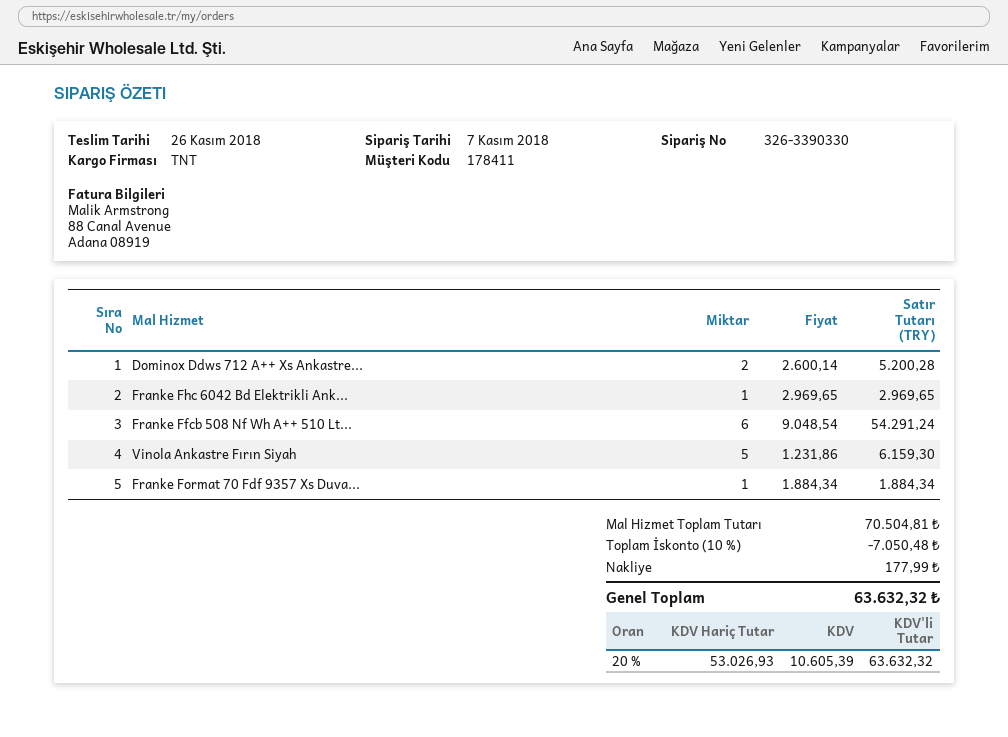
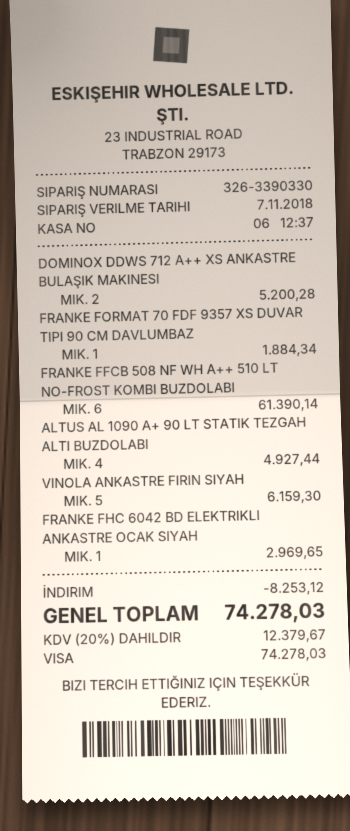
Franke Ffcb 508 Nf Wh A++ 510 Lt...: 6 for 54291.24 -> 6 for 61390.14
ALTUS AL 1090 A+ 90 LT STATIK TEZGAH ALTI BUZDOLABI: none -> 4 for 4927.44
discount: 7050.48 -> 8253.12
shipping: 177.99 -> none
tax: 20% = 10605.39 -> 20% = 12379.67
total: 63632.32 -> 74278.03

